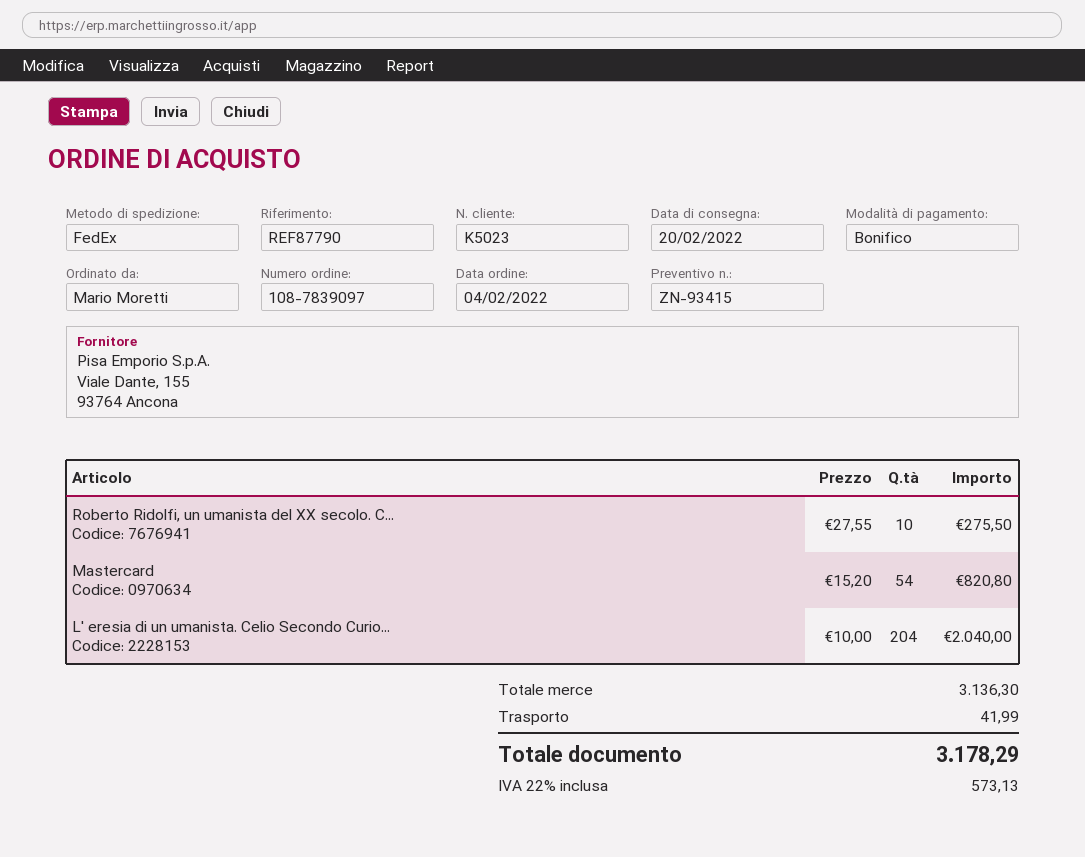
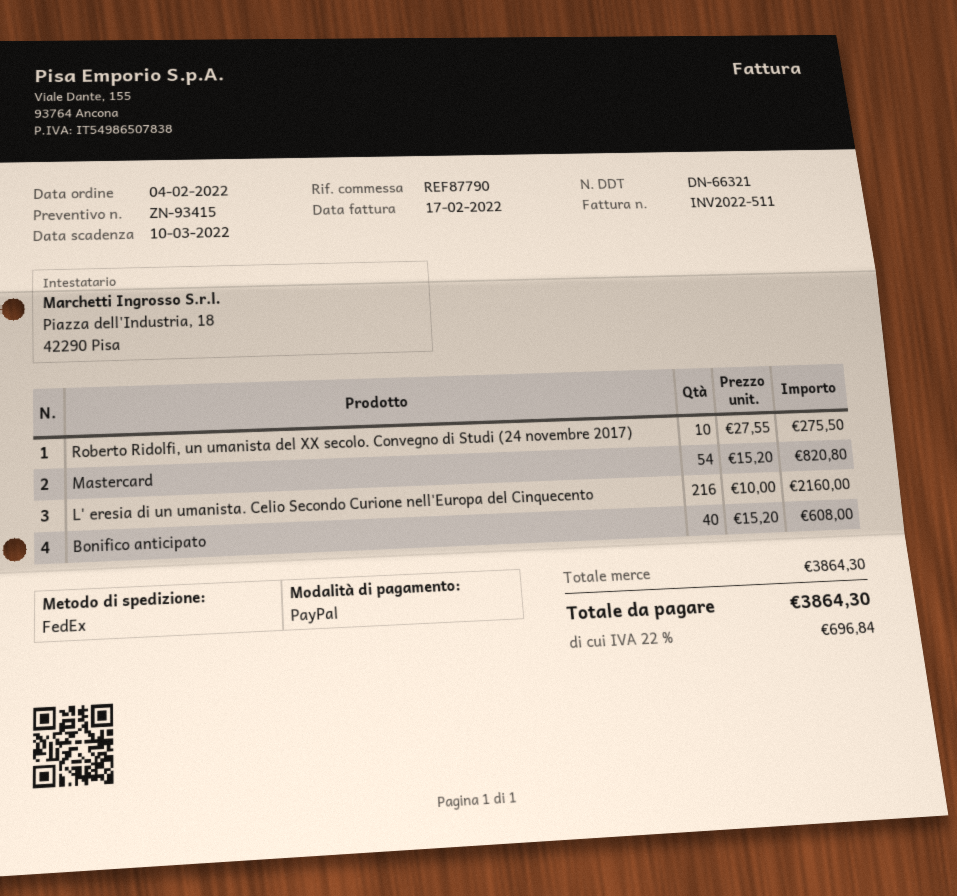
payment method: bank transfer -> PayPal
L' eresia di un umanista. Celio Secondo Curio...: 204 x 10.00 = 2040.00 -> 216 x 10.00 = 2160.00
Bonifico anticipato: none -> 40 x 15.20 = 608.00
subtotal: 3136.30 -> 3864.30
shipping: 41.99 -> none
tax: 22% = 573.13 -> 22% = 696.84
total: 3178.29 -> 3864.30

